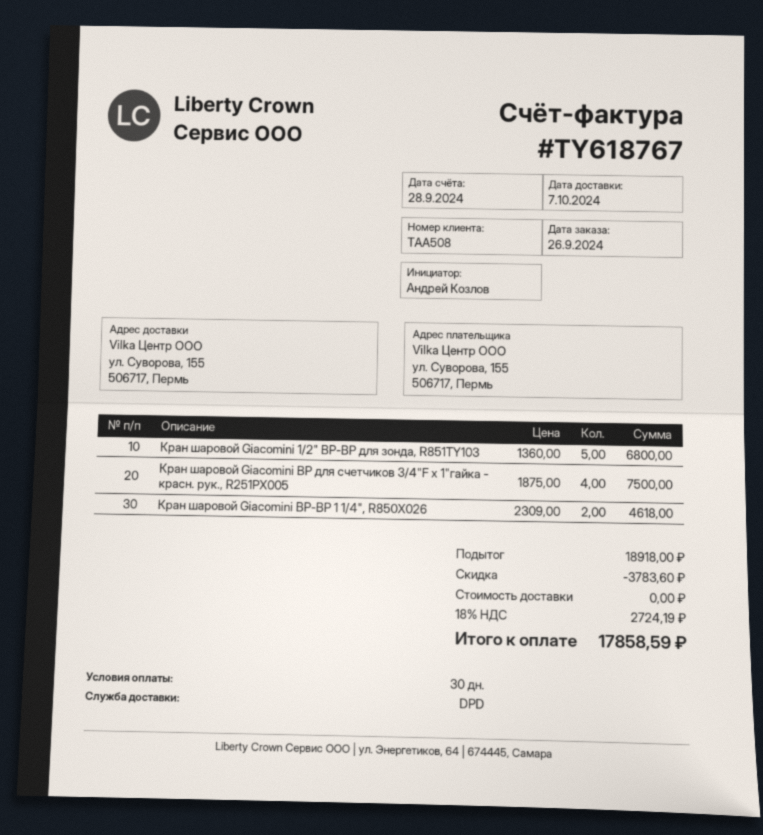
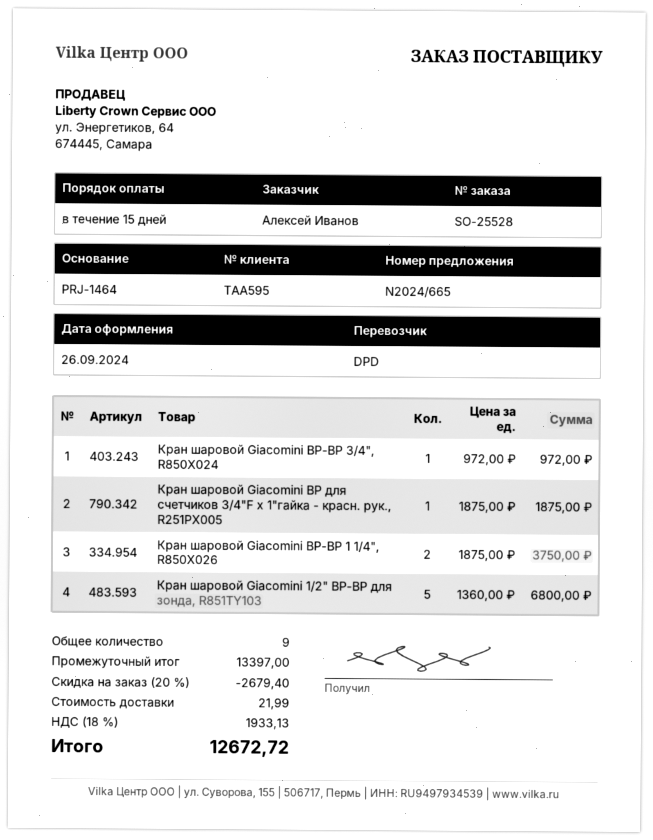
payment terms: 30 days -> 15 days
customer number: TAA508 -> TAA595
ordered by: Андрей Козлов -> Алексей Иванов
Кран шаровой Giacomini ВР для счетчиков 3/4"F x 1"гайка - красн. рук., R251PX005: 4 x 1875.00 = 7500.00 -> 1 x 1875.00 = 1875.00
Кран шаровой Giacomini ВР-ВР 1 1/4", R850X026: 2 x 2309.00 = 4618.00 -> 2 x 1875.00 = 3750.00
Кран шаровой Giacomini ВР-ВР 3/4", R850X024: none -> 1 x 972.00 = 972.00
subtotal: 18918.00 -> 13397.00
discount: 3783.60 -> 2679.40
shipping: 0.00 -> 21.99
tax: 18% = 2724.19 -> 18% = 1933.13
total: 17858.59 -> 12672.72

